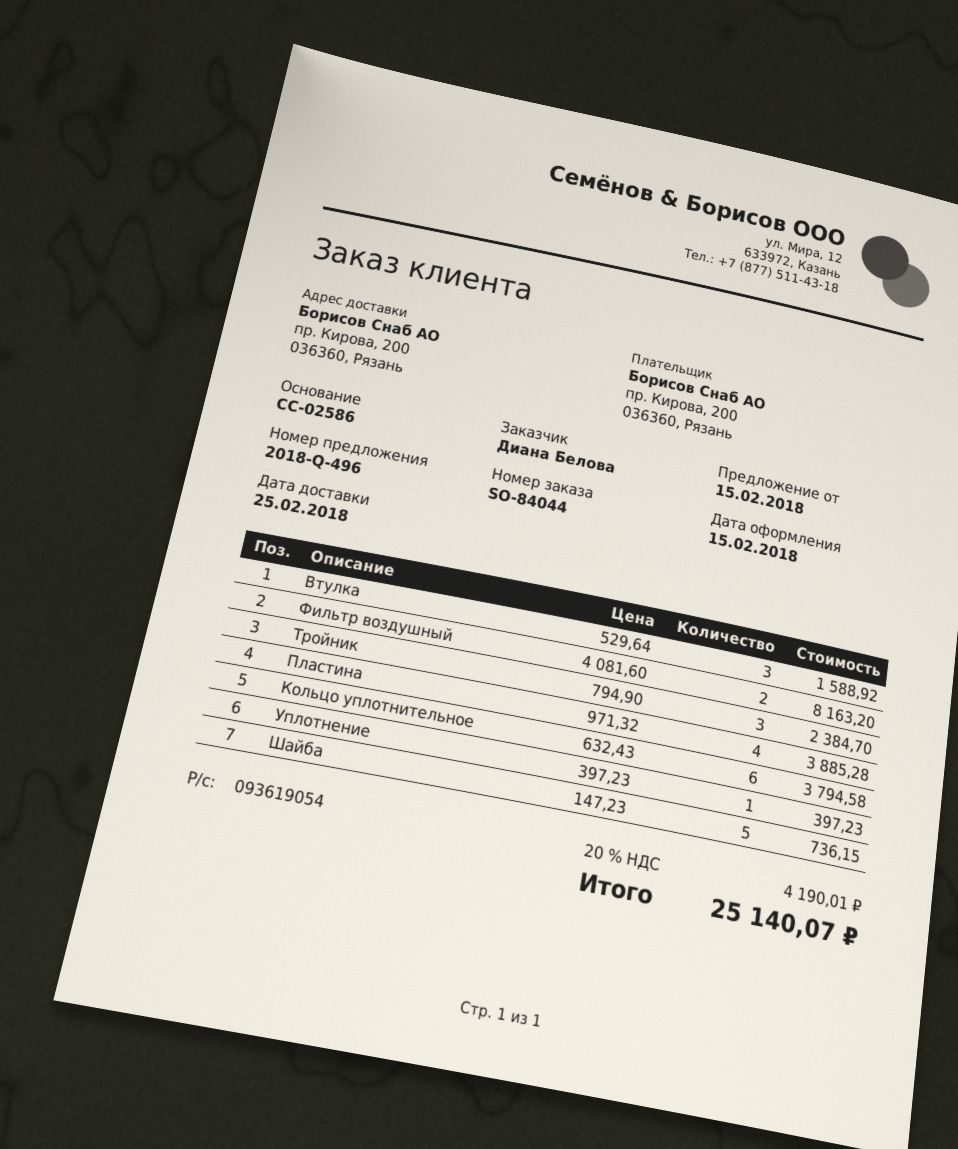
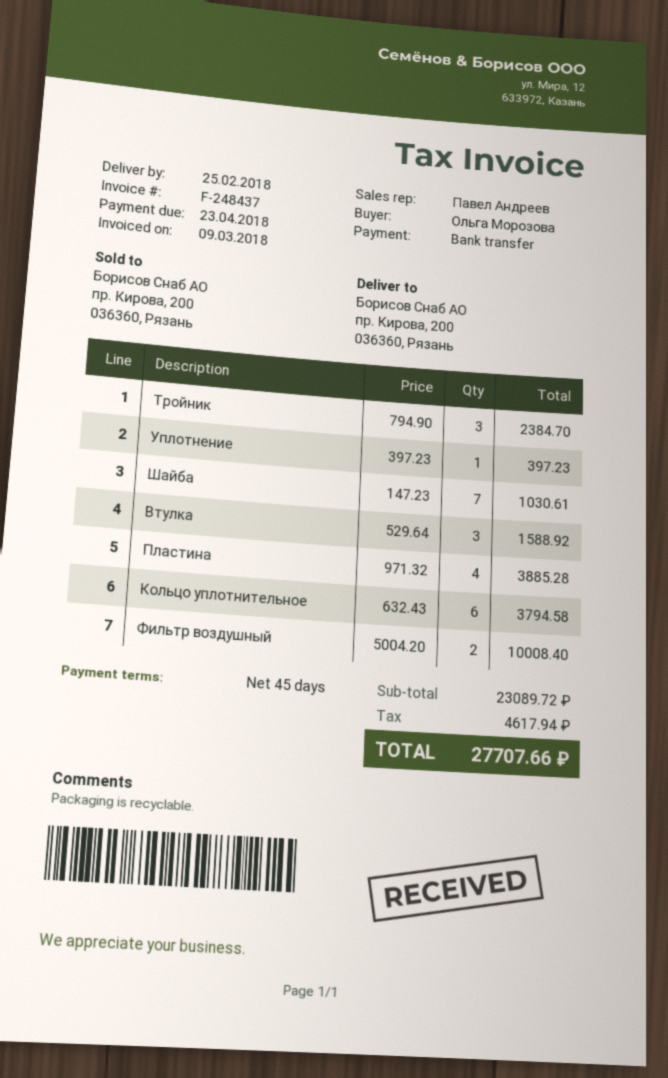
ordered by: Диана Белова -> Ольга Морозова
Фильтр воздушный: 2 x 4081.60 = 8163.20 -> 2 x 5004.20 = 10008.40
Шайба: 5 x 147.23 = 736.15 -> 7 x 147.23 = 1030.61
tax: 4190.01 -> 4617.94
total: 25140.07 -> 27707.66

